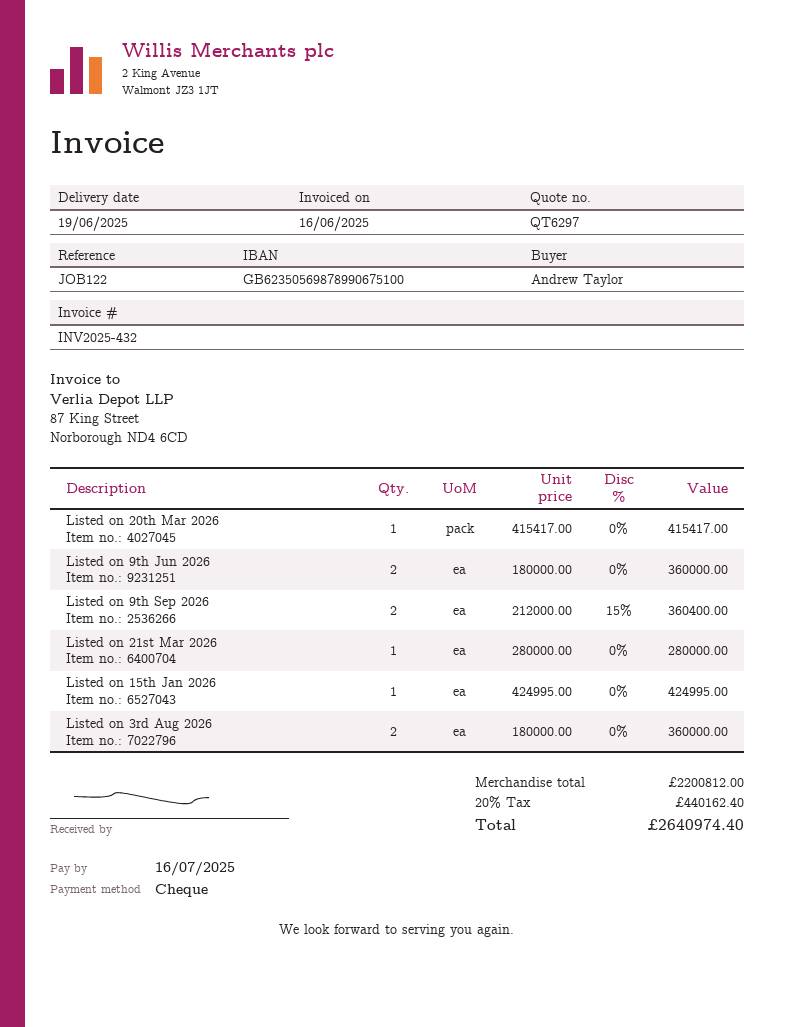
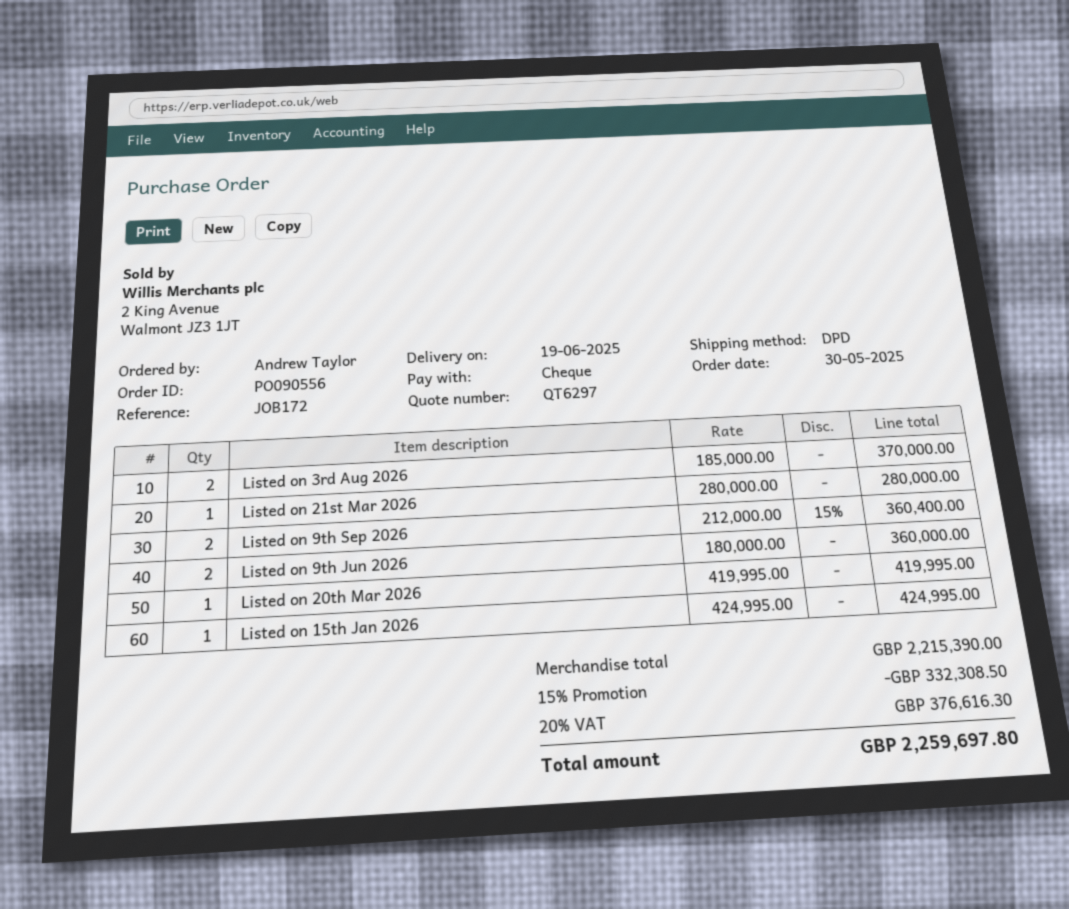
reference: JOB122 -> JOB172
Listed on 20th Mar 2026: 1 x 415417.00 = 415417.00 -> 1 x 419995.00 = 419995.00
Listed on 3rd Aug 2026: 2 x 180000.00 = 360000.00 -> 2 x 185000.00 = 370000.00
subtotal: 2200812.00 -> 2215390.00
discount: none -> 15% = 332308.50
tax: 20% = 440162.40 -> 20% = 376616.30
total: 2640974.40 -> 2259697.80

